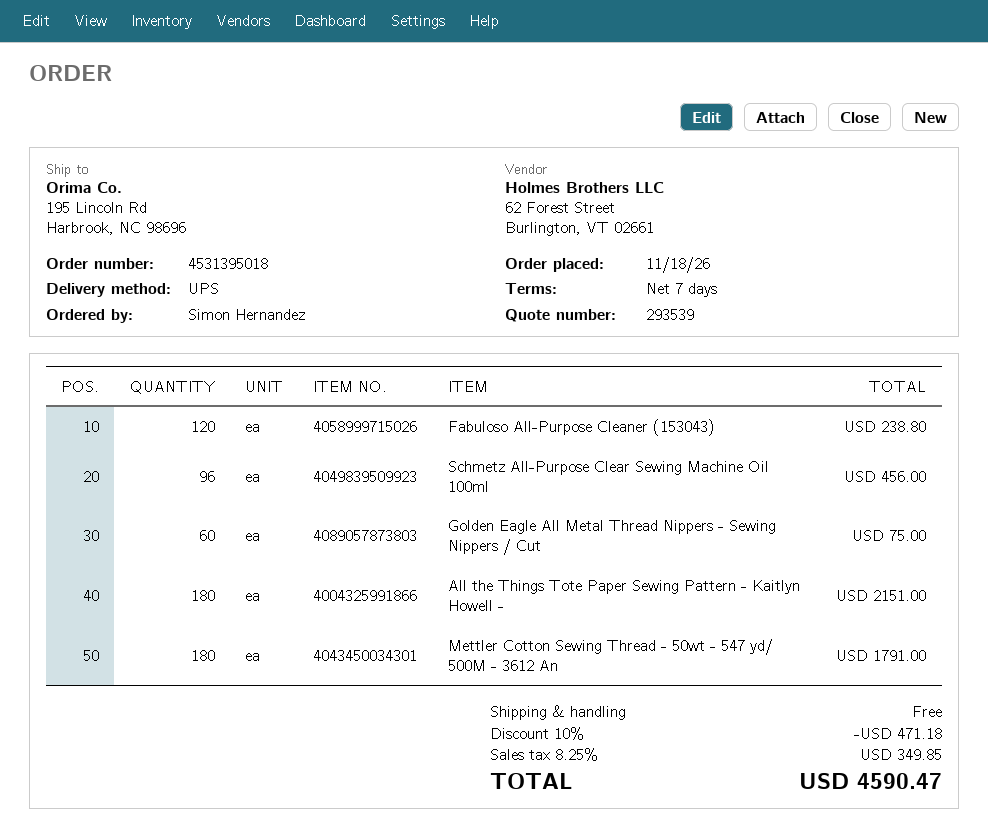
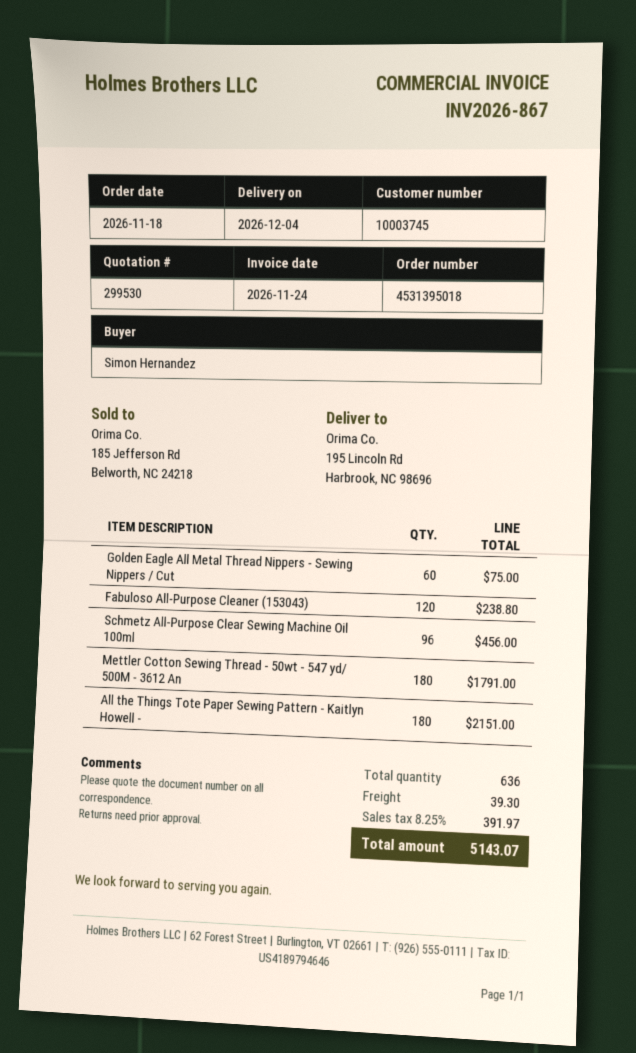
quote number: 293539 -> 299530
discount: 10% = 471.18 -> none
shipping: 0.00 -> 39.30
tax: 8.25% = 349.85 -> 8.25% = 391.97
total: 4590.47 -> 5143.07

